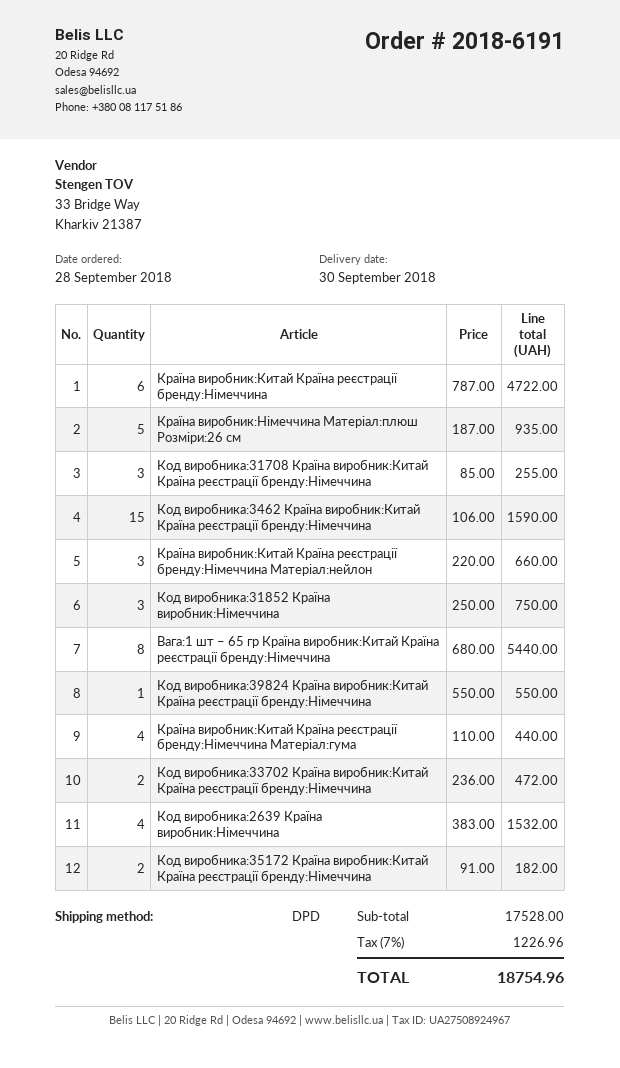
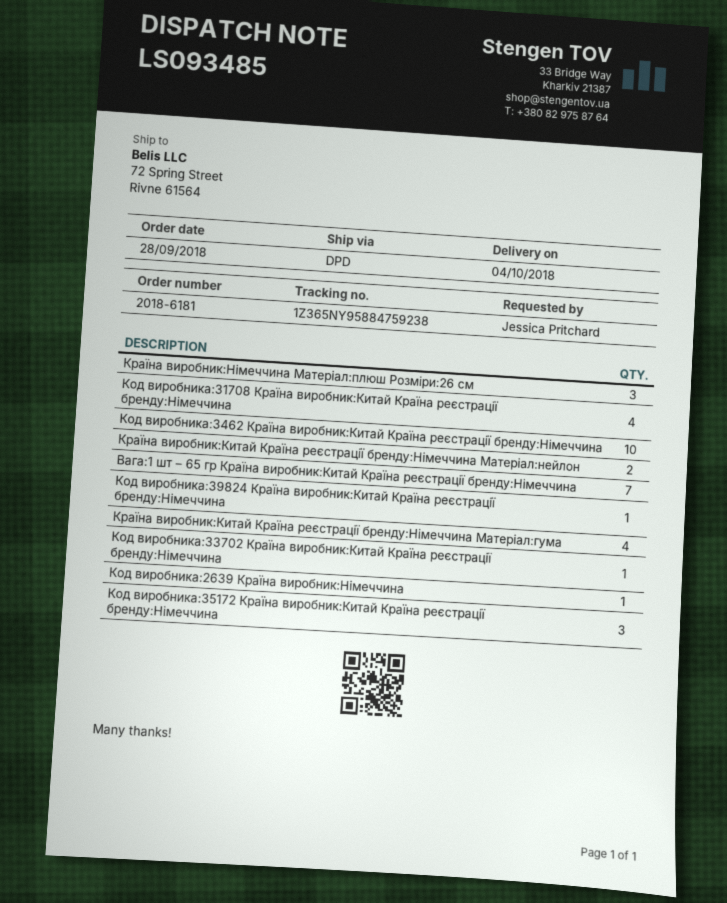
order number: 2018-6191 -> 2018-6181
delivery date: 2018-09-30 -> 2018-10-04
Країна виробник:Китай Країна реєстрації бренду:Німеччина: 6 -> none
Країна виробник:Німеччина Матеріал:плюш Розміри:26 см: 5 -> 3
Код виробника:31708 Країна виробник:Китай Країна реєстрації бренду:Німеччина: 3 -> 4
Код виробника:3462 Країна виробник:Китай Країна реєстрації бренду:Німеччина: 15 -> 10
Країна виробник:Китай Країна реєстрації бренду:Німеччина Матеріал:нейлон: 3 -> 2
Код виробника:31852 Країна виробник:Німеччина: 3 -> none
Вага:1 шт – 65 гр Країна виробник:Китай Країна реєстрації бренду:Німеччина: 8 -> 7
Код виробника:33702 Країна виробник:Китай Країна реєстрації бренду:Німеччина: 2 -> 1
Код виробника:2639 Країна виробник:Німеччина: 4 -> 1
Код виробника:35172 Країна виробник:Китай Країна реєстрації бренду:Німеччина: 2 -> 3

